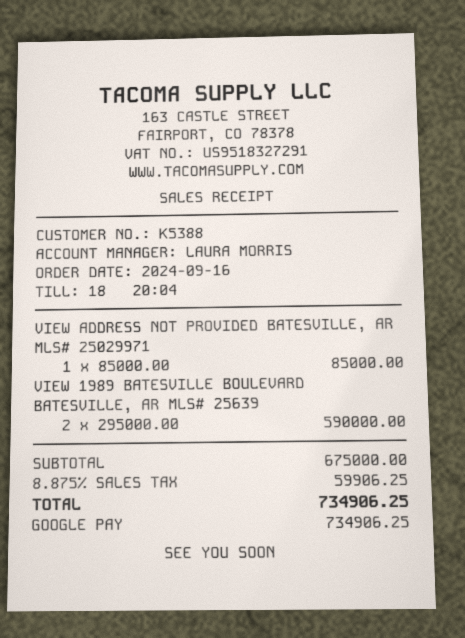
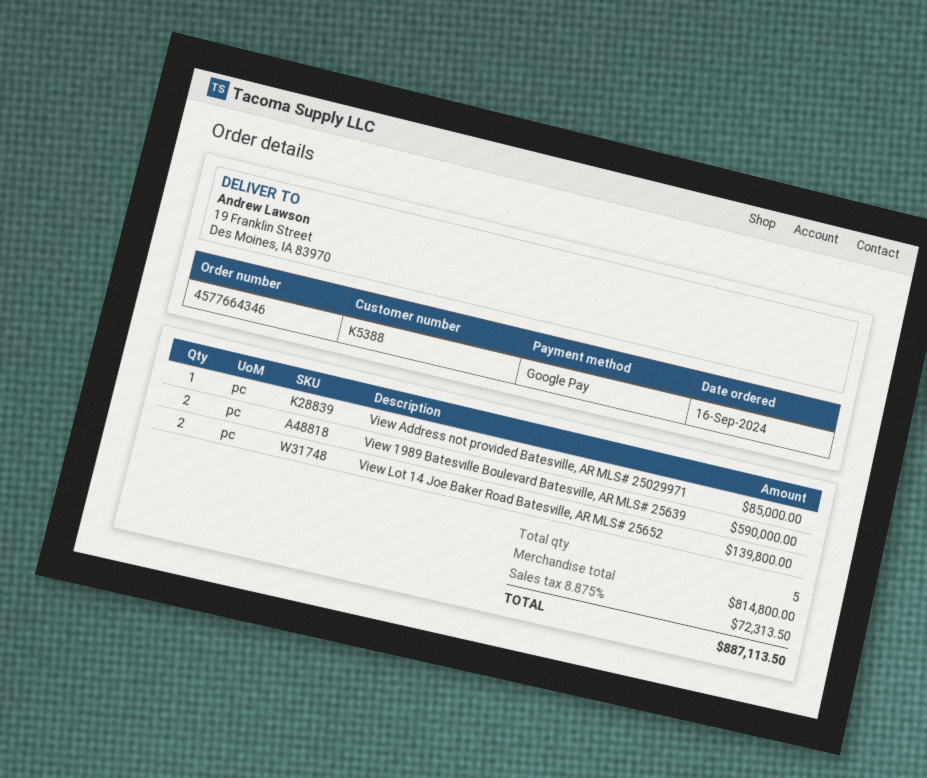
View Lot 14 Joe Baker Road Batesville, AR MLS# 25652: none -> 2 for 139800.00
subtotal: 675000.00 -> 814800.00
tax: 8.875% = 59906.25 -> 8.875% = 72313.50
total: 734906.25 -> 887113.50

